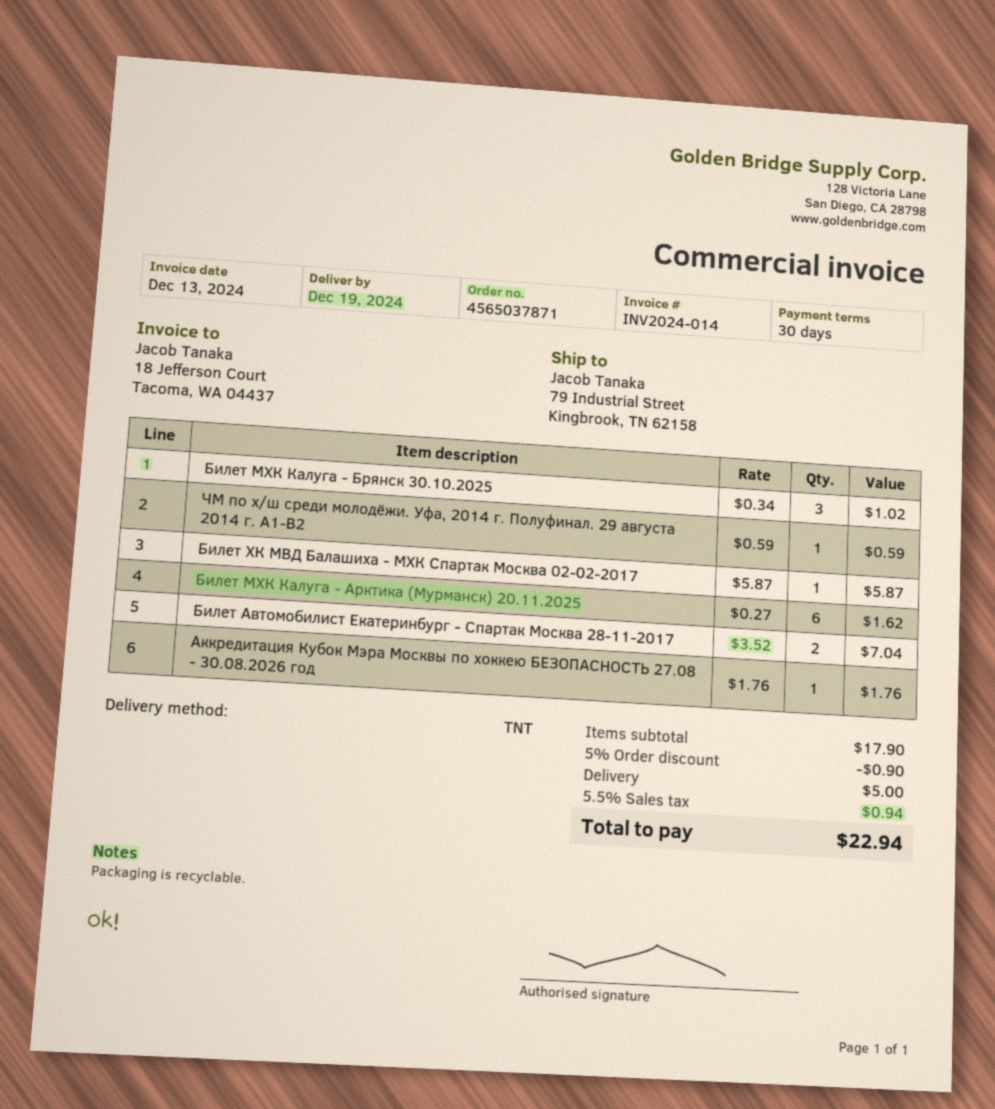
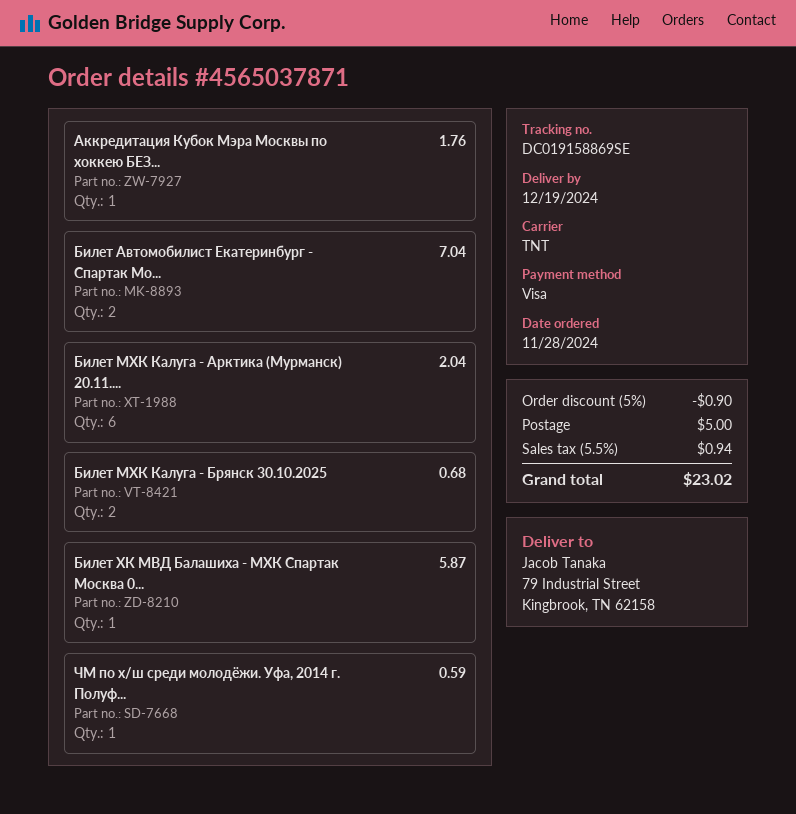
Билет МХК Калуга - Брянск 30.10.2025: 3 for 1.02 -> 2 for 0.68
Билет МХК Калуга - Арктика (Мурманск) 20.11.2025: 6 for 1.62 -> 6 for 2.04
total: 22.94 -> 23.02

